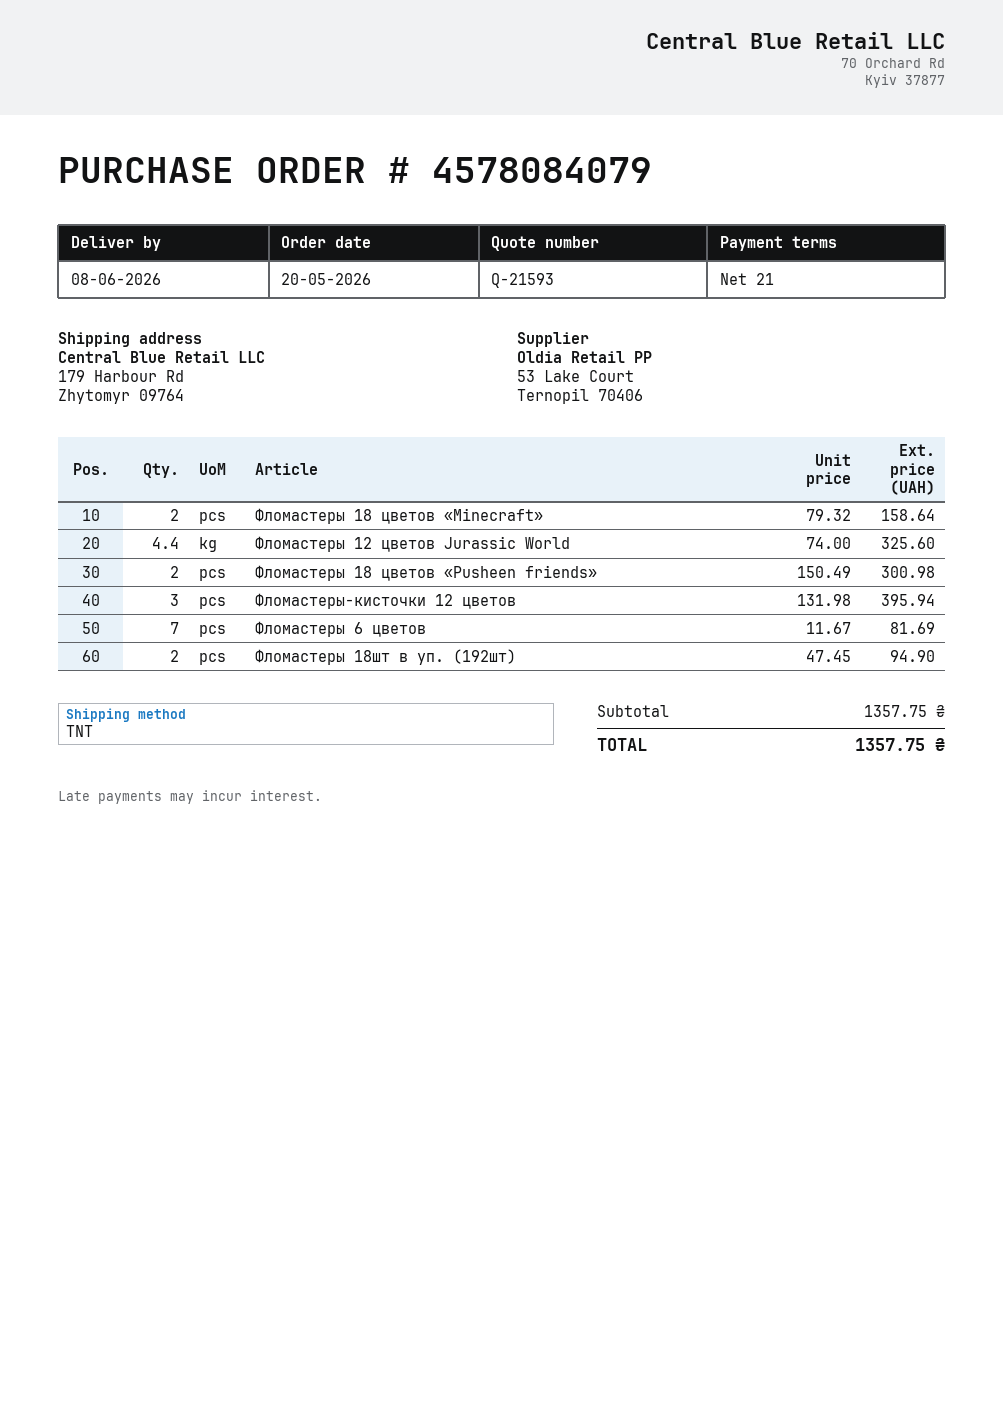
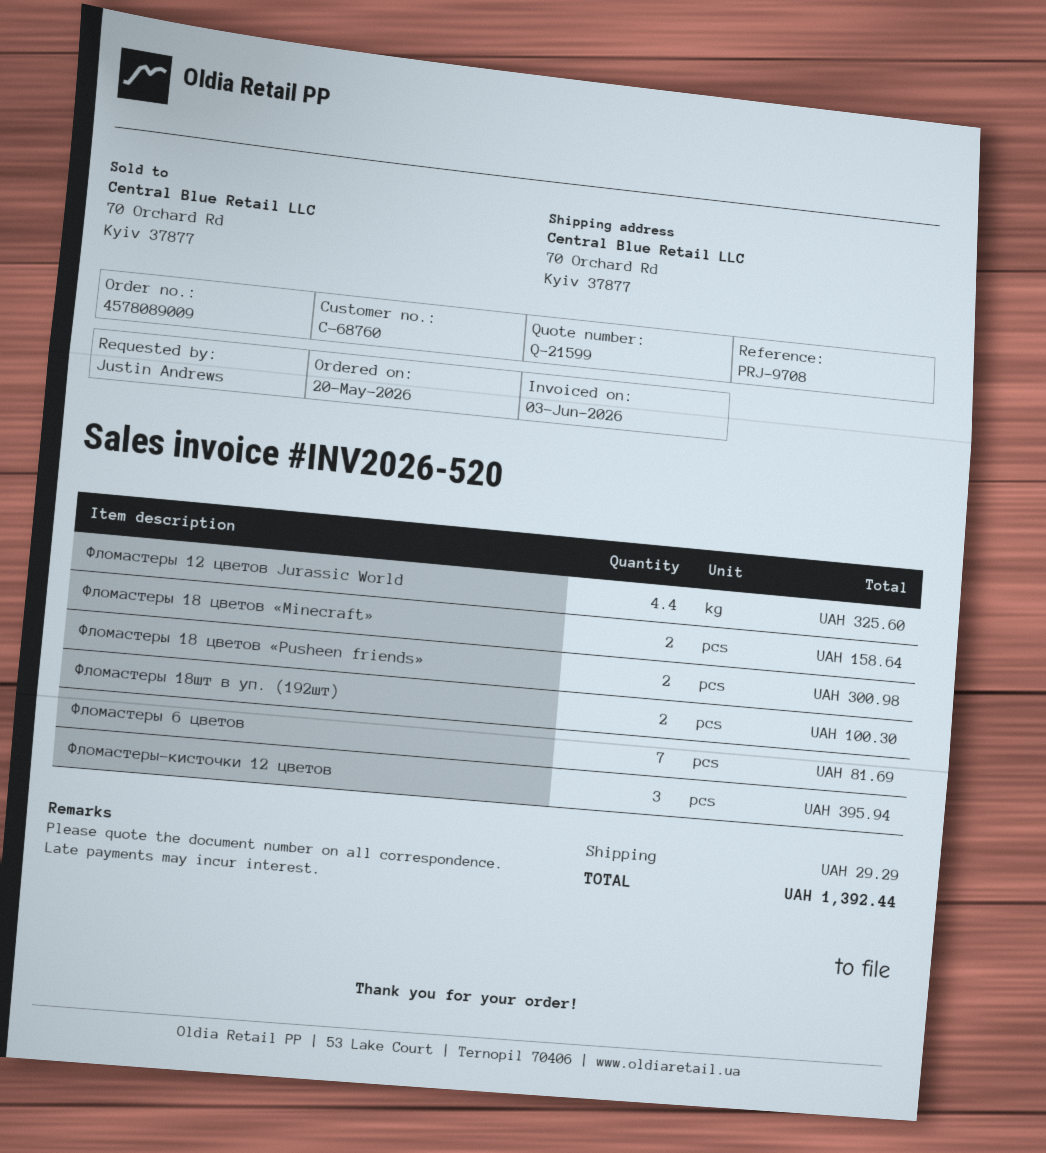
quote number: Q-21593 -> Q-21599
order number: 4578084079 -> 4578089009
ship to: 179 Harbour Rd, Zhytomyr 09764 -> 70 Orchard Rd, Kyiv 37877
Фломастеры 18шт в уп. (192шт): 2 for 94.90 -> 2 for 100.30
shipping: none -> 29.29
total: 1357.75 -> 1392.44

